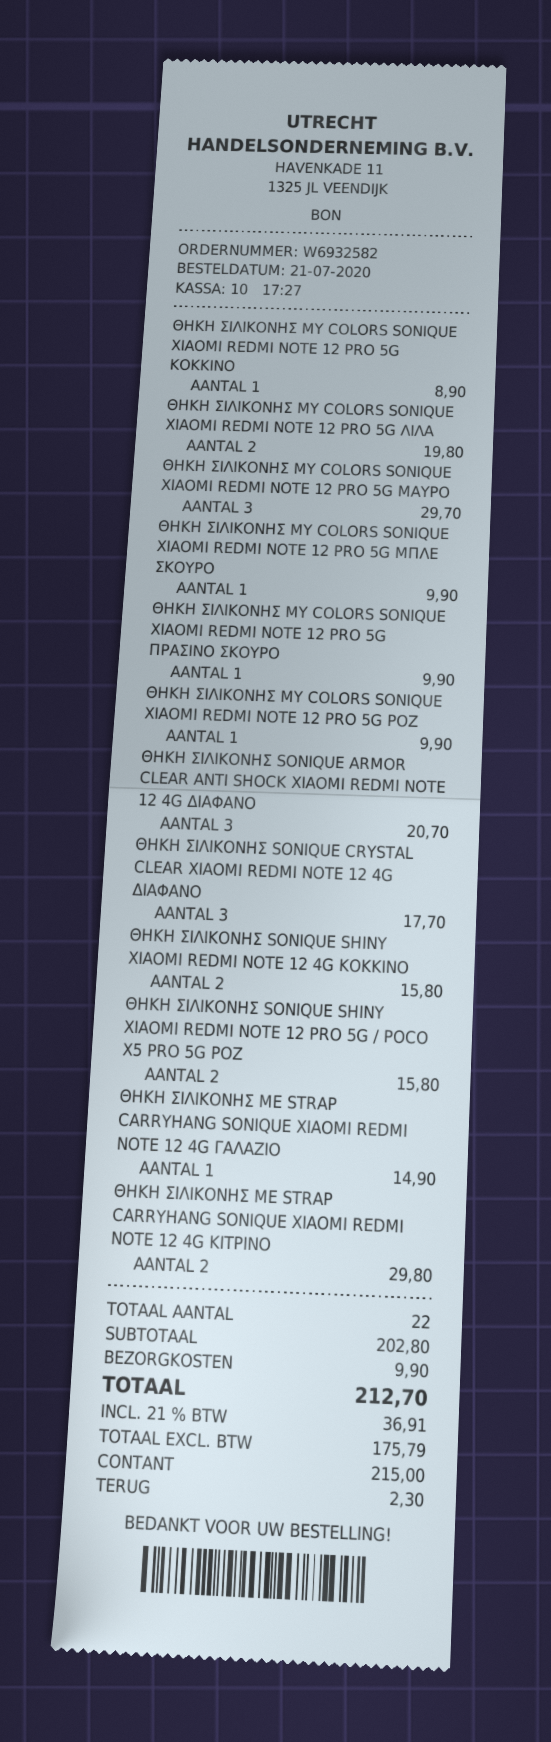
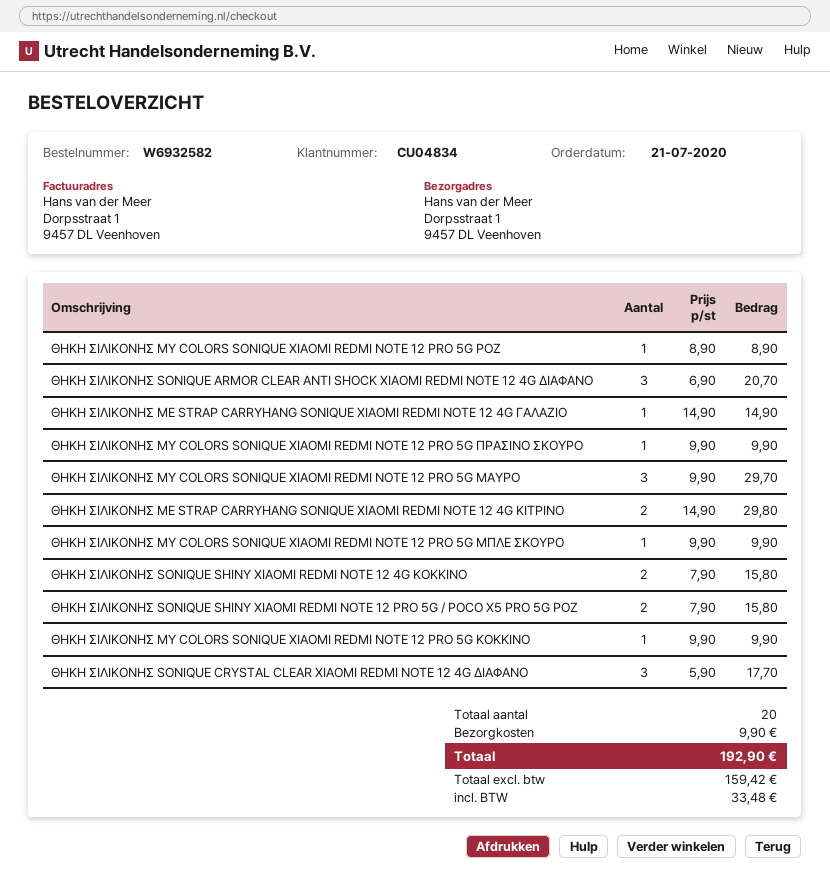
ΘΗΚΗ ΣΙΛΙΚΟΝΗΣ MY COLORS SONIQUE XIAOMI REDMI NOTE 12 PRO 5G ΚΟΚΚΙΝΟ: 1 for 8.90 -> 1 for 9.90
ΘΗΚΗ ΣΙΛΙΚΟΝΗΣ MY COLORS SONIQUE XIAOMI REDMI NOTE 12 PRO 5G ΛΙΛΑ: 2 for 19.80 -> none
ΘΗΚΗ ΣΙΛΙΚΟΝΗΣ MY COLORS SONIQUE XIAOMI REDMI NOTE 12 PRO 5G ΡΟΖ: 1 for 9.90 -> 1 for 8.90
total quantity: 22 -> 20
net: 175.79 -> 159.42
tax: 36.91 -> 33.48
total: 212.70 -> 192.90

